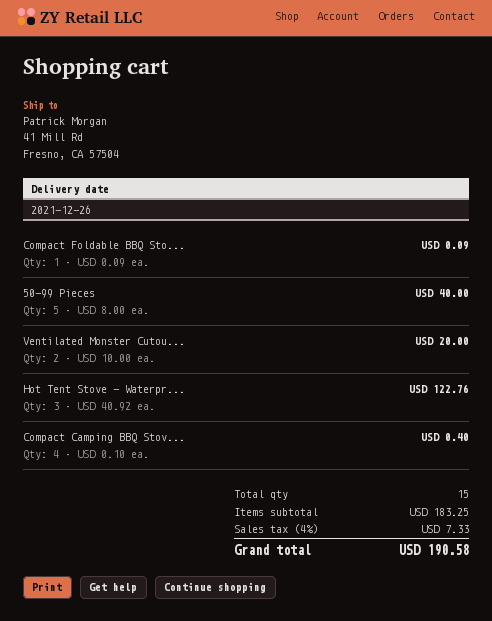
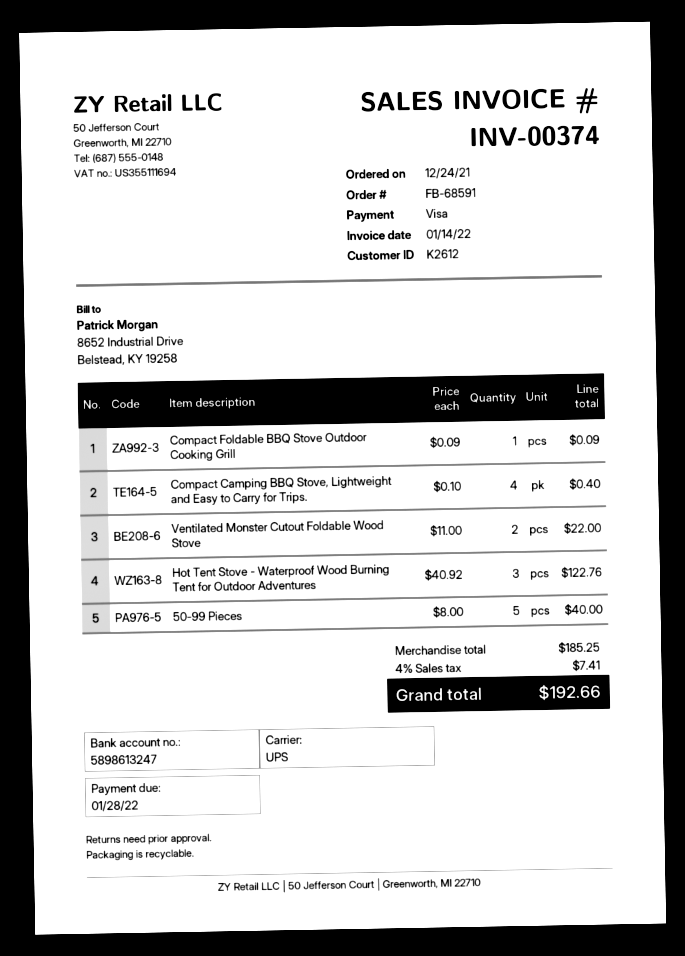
Ventilated Monster Cutou...: 2 x 10.00 = 20.00 -> 2 x 11.00 = 22.00
subtotal: 183.25 -> 185.25
tax: 4% = 7.33 -> 4% = 7.41
total: 190.58 -> 192.66

